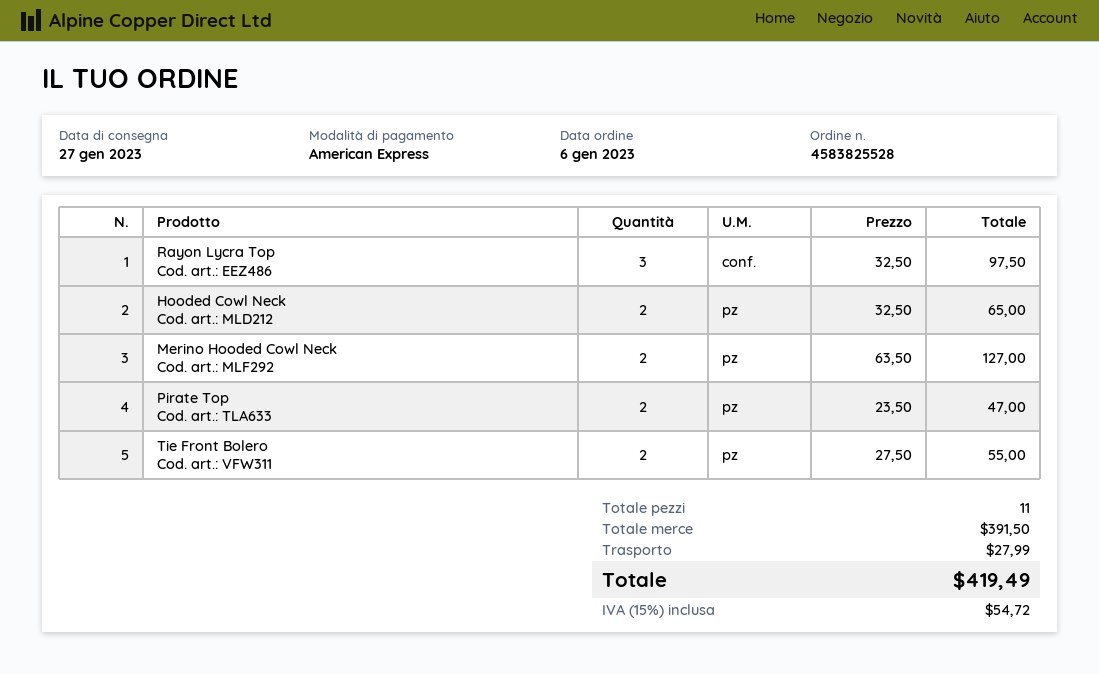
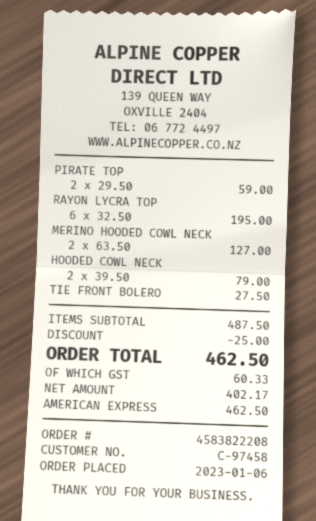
order number: 4583825528 -> 4583822208
Rayon Lycra Top: 3 x 32.50 = 97.50 -> 6 x 32.50 = 195.00
Hooded Cowl Neck: 2 x 32.50 = 65.00 -> 2 x 39.50 = 79.00
Pirate Top: 2 x 23.50 = 47.00 -> 2 x 29.50 = 59.00
Tie Front Bolero: 2 x 27.50 = 55.00 -> 1 x 27.50 = 27.50
subtotal: 391.50 -> 487.50
discount: none -> 25.00
shipping: 27.99 -> none
tax: 54.72 -> 60.33
total: 419.49 -> 462.50

